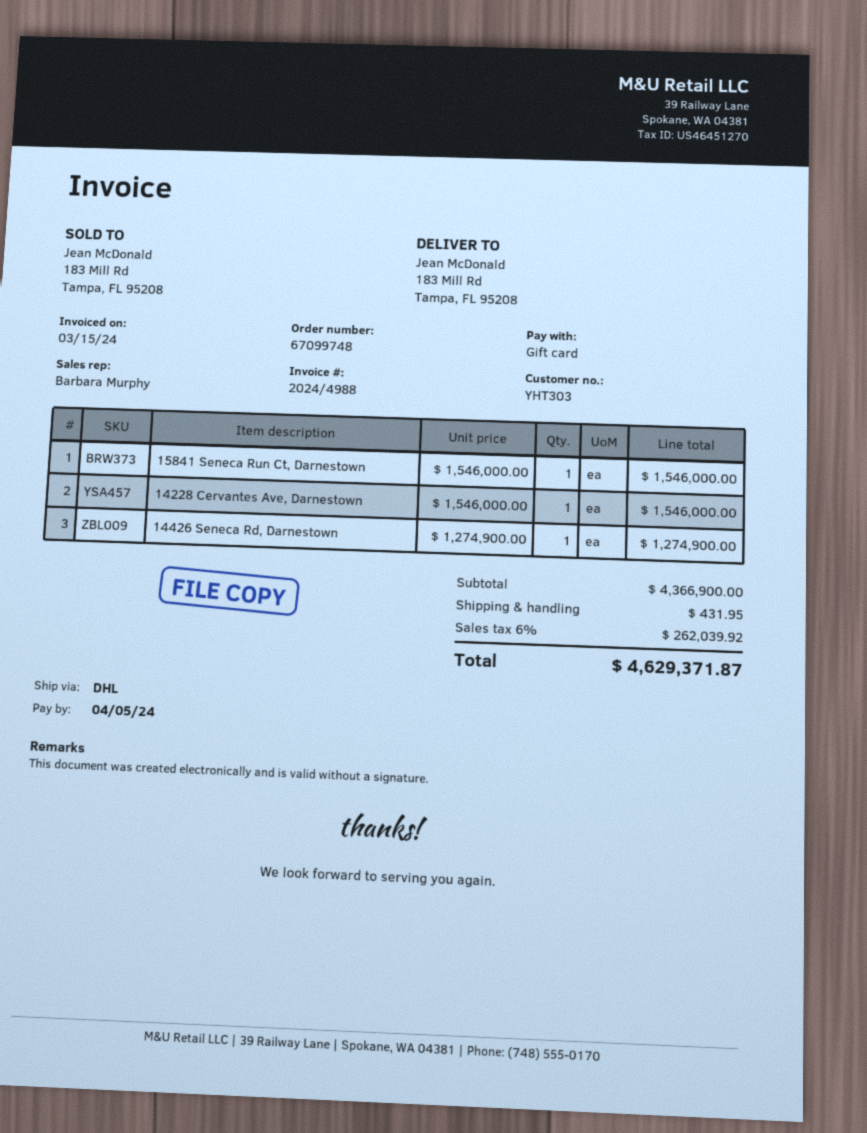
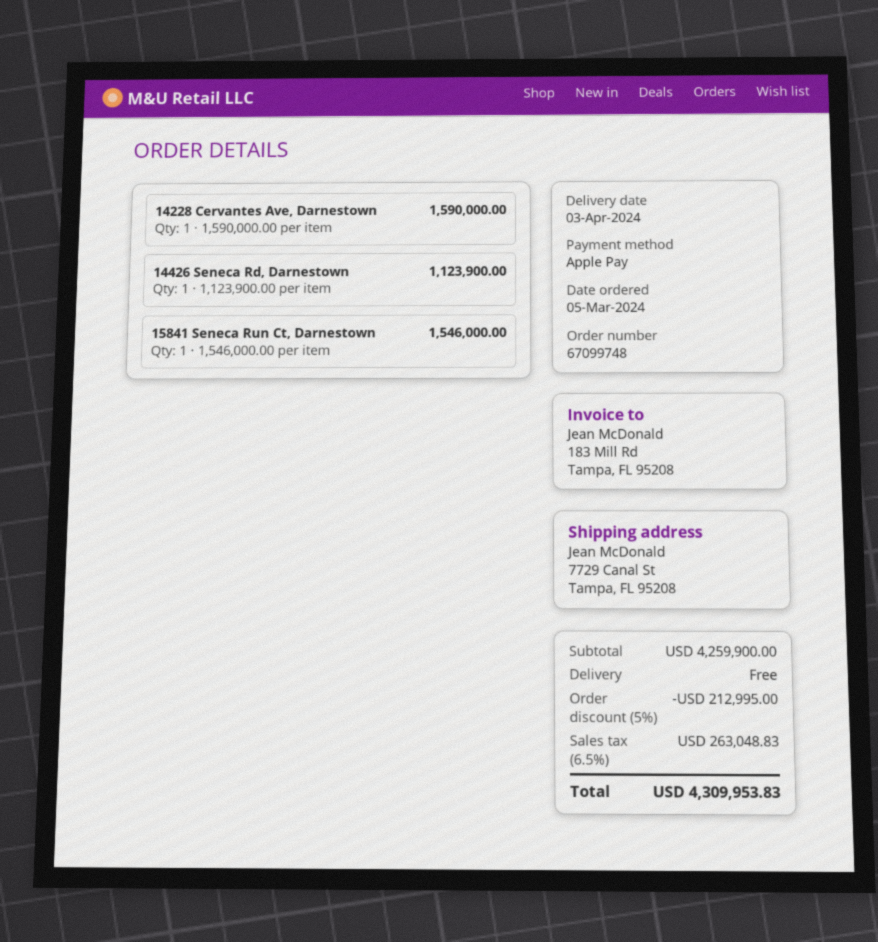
payment method: gift card -> Apple Pay
ship to: 183 Mill Rd, Tampa, FL 95208 -> 7729 Canal St, Tampa, FL 95208
14228 Cervantes Ave, Darnestown: 1 x 1546000.00 = 1546000.00 -> 1 x 1590000.00 = 1590000.00
14426 Seneca Rd, Darnestown: 1 x 1274900.00 = 1274900.00 -> 1 x 1123900.00 = 1123900.00
subtotal: 4366900.00 -> 4259900.00
discount: none -> 5% = 212995.00
shipping: 431.95 -> 0.00
tax: 6% = 262039.92 -> 6.5% = 263048.83
total: 4629371.87 -> 4309953.83

